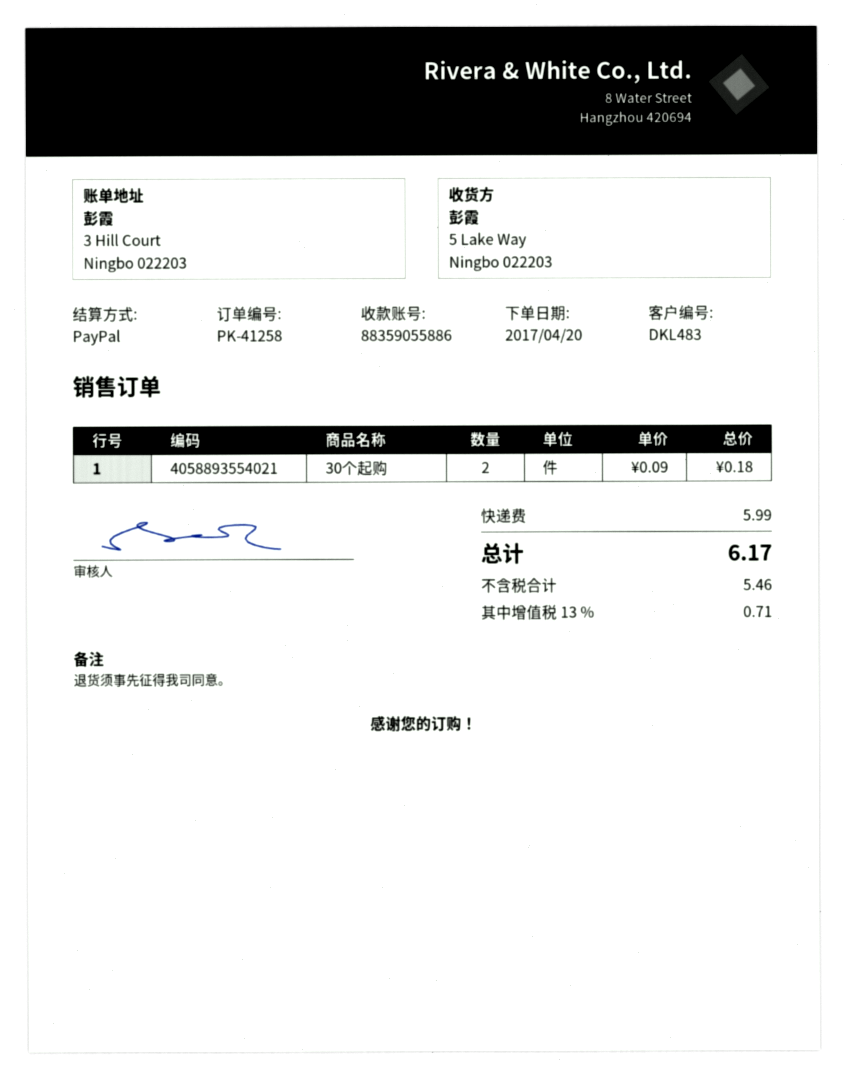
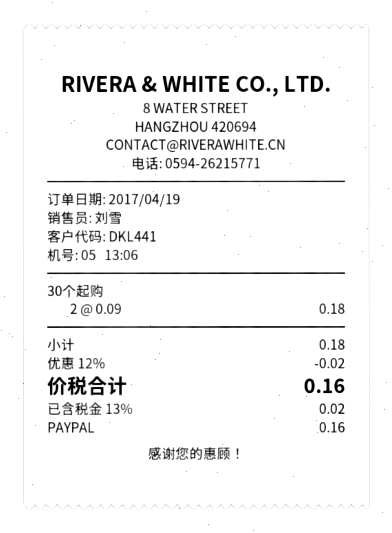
order date: 2017-04-20 -> 2017-04-19
customer number: DKL483 -> DKL441
discount: none -> 12% = 0.02
shipping: 5.99 -> none
tax: 13% = 0.71 -> 13% = 0.02
total: 6.17 -> 0.16

